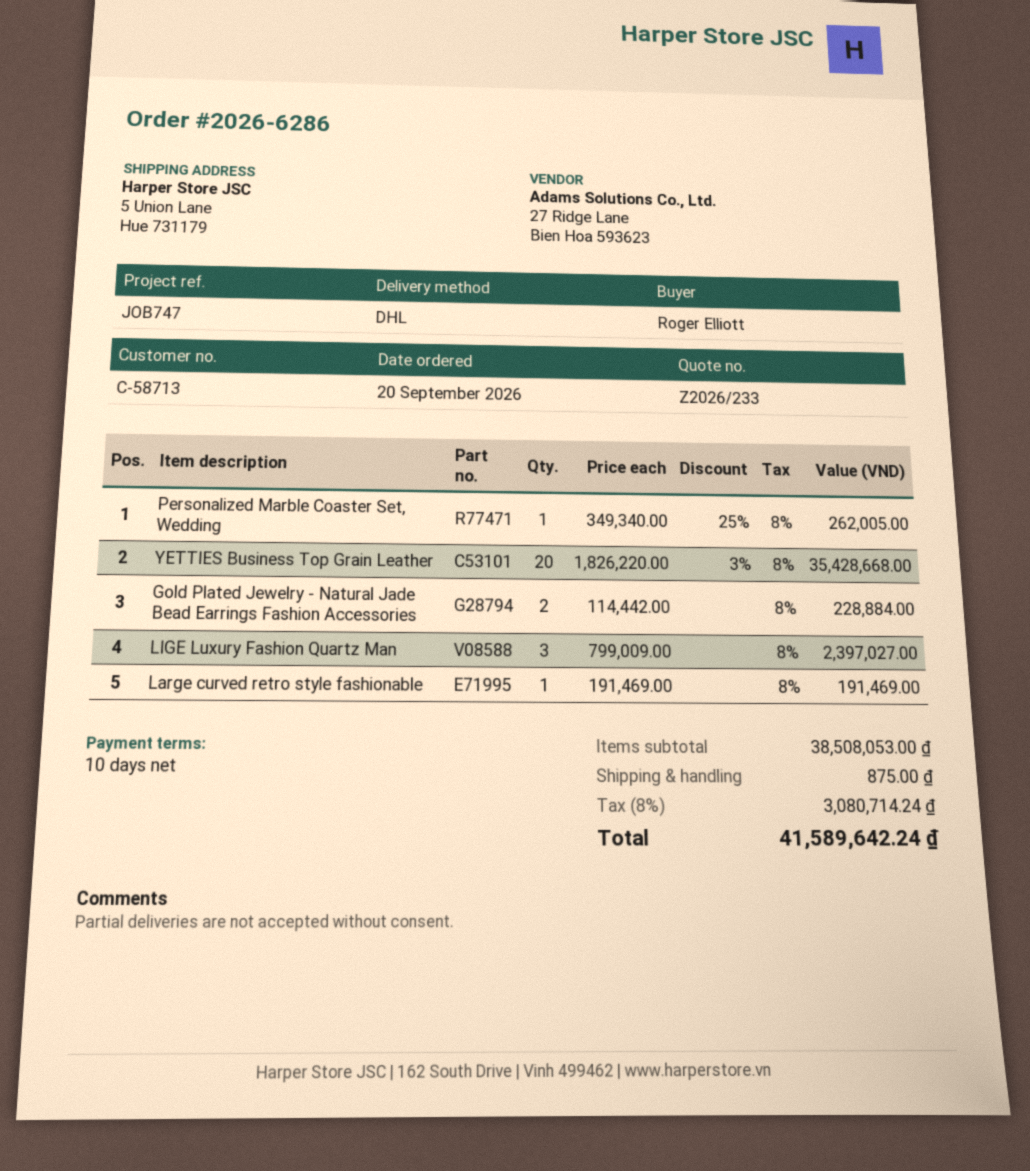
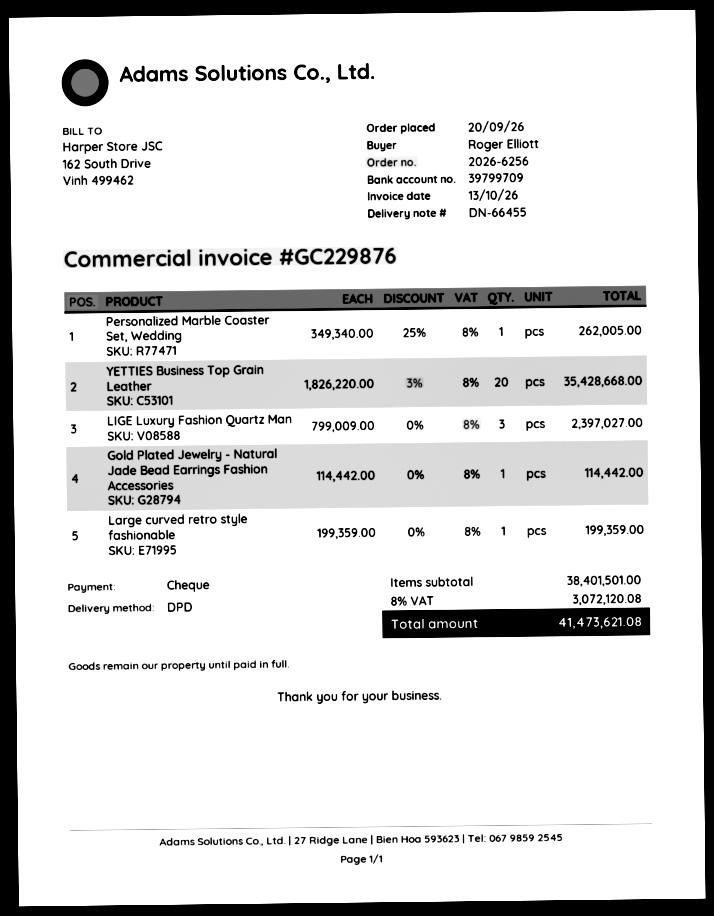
order number: 2026-6286 -> 2026-6256
shipping method: DHL -> DPD
Gold Plated Jewelry - Natural Jade Bead Earrings Fashion Accessories: 2 x 114442.00 = 228884.00 -> 1 x 114442.00 = 114442.00
Large curved retro style fashionable: 1 x 191469.00 = 191469.00 -> 1 x 199359.00 = 199359.00
subtotal: 38508053.00 -> 38401501.00
shipping: 875.00 -> none
tax: 8% = 3080714.24 -> 8% = 3072120.08
total: 41589642.24 -> 41473621.08

